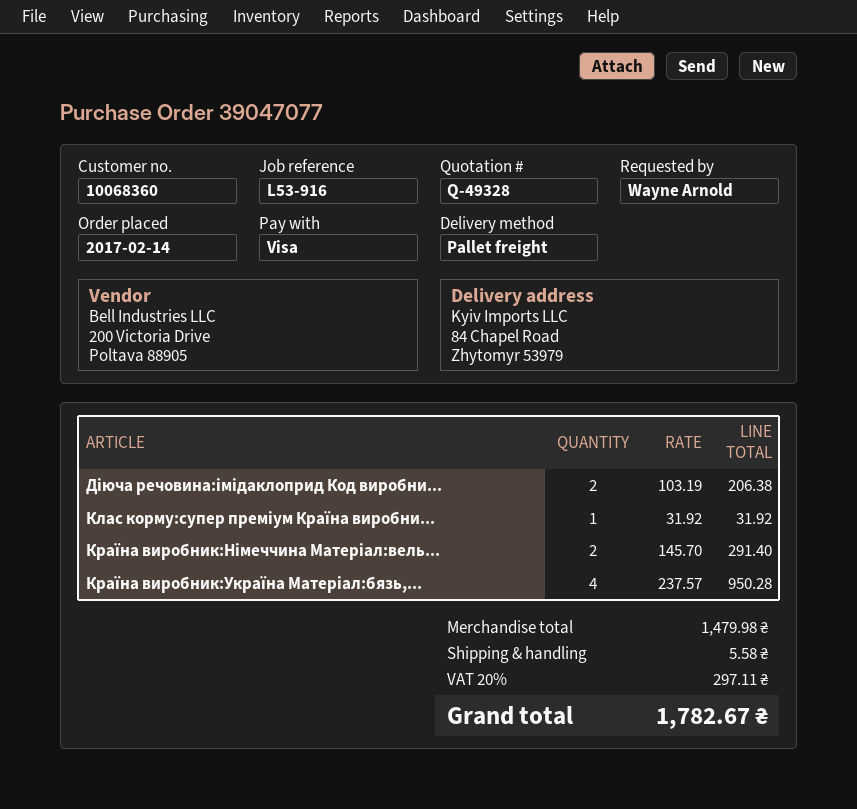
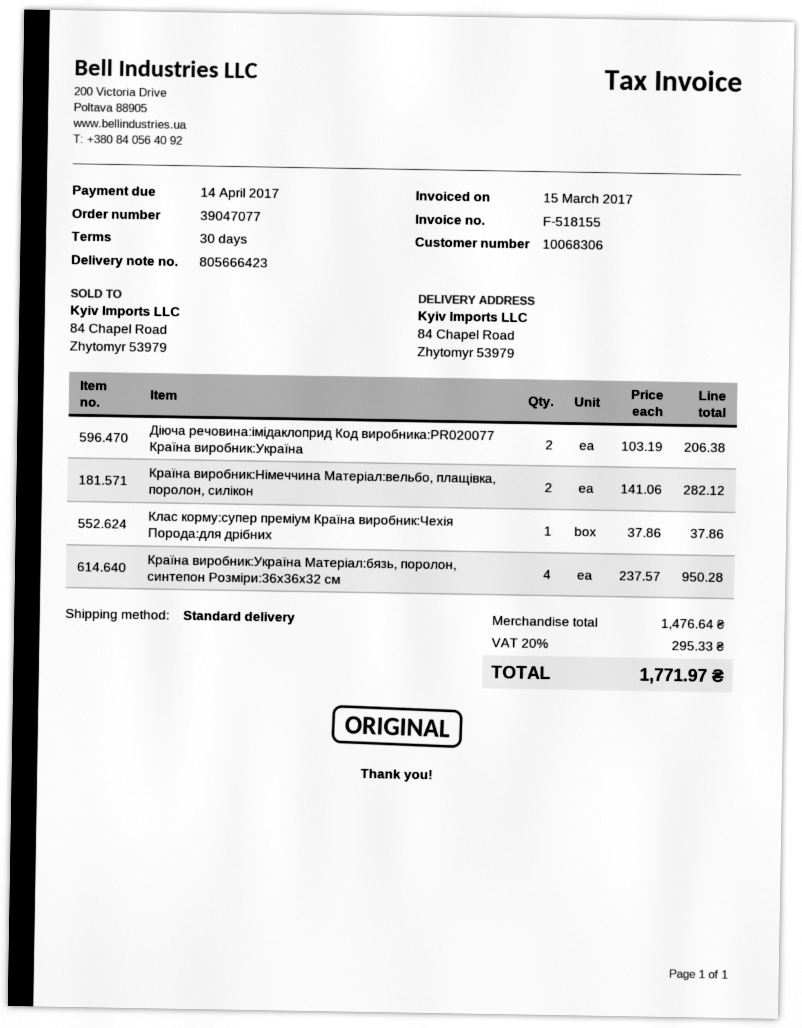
customer number: 10068360 -> 10068306
shipping method: pallet freight -> standard
Клас корму:супер преміум Країна виробни...: 1 x 31.92 = 31.92 -> 1 x 37.86 = 37.86
Країна виробник:Німеччина Матеріал:вель...: 2 x 145.70 = 291.40 -> 2 x 141.06 = 282.12
subtotal: 1479.98 -> 1476.64
shipping: 5.58 -> none
tax: 20% = 297.11 -> 20% = 295.33
total: 1782.67 -> 1771.97

